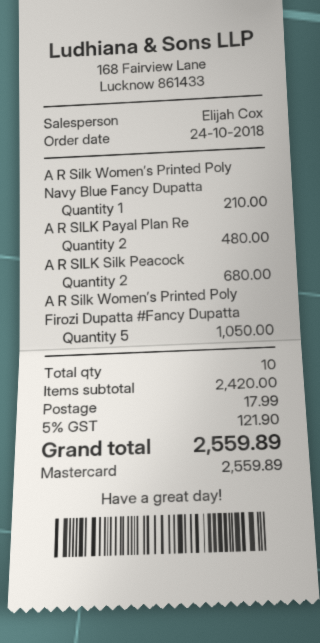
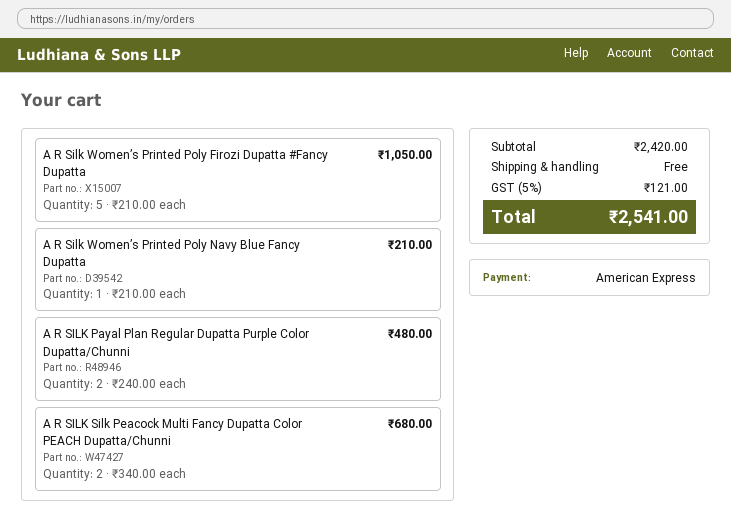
payment method: Mastercard -> American Express
shipping: 17.99 -> 0.00
tax: 5% = 121.90 -> 5% = 121.00
total: 2559.89 -> 2541.00

